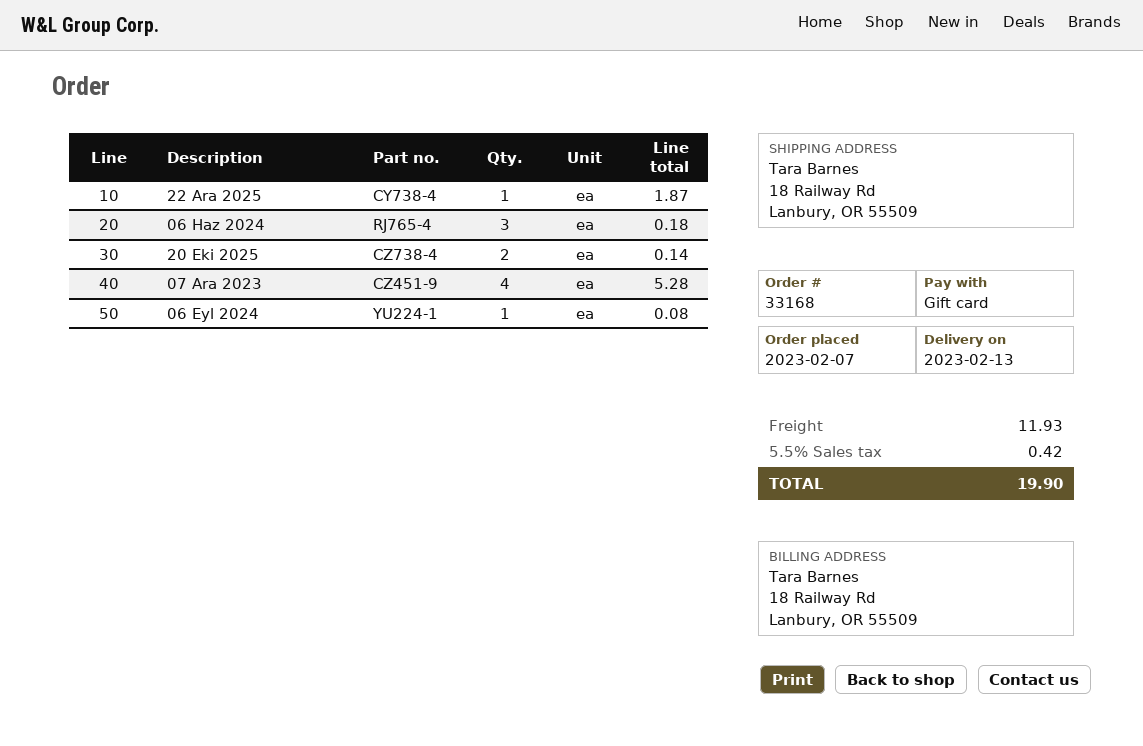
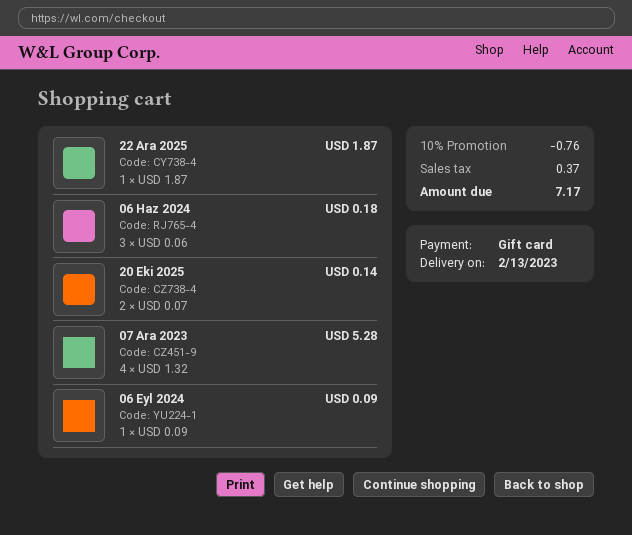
06 Eyl 2024: 1 for 0.08 -> 1 for 0.09
discount: none -> 10% = 0.76
shipping: 11.93 -> none
tax: 0.42 -> 0.37
total: 19.90 -> 7.17

